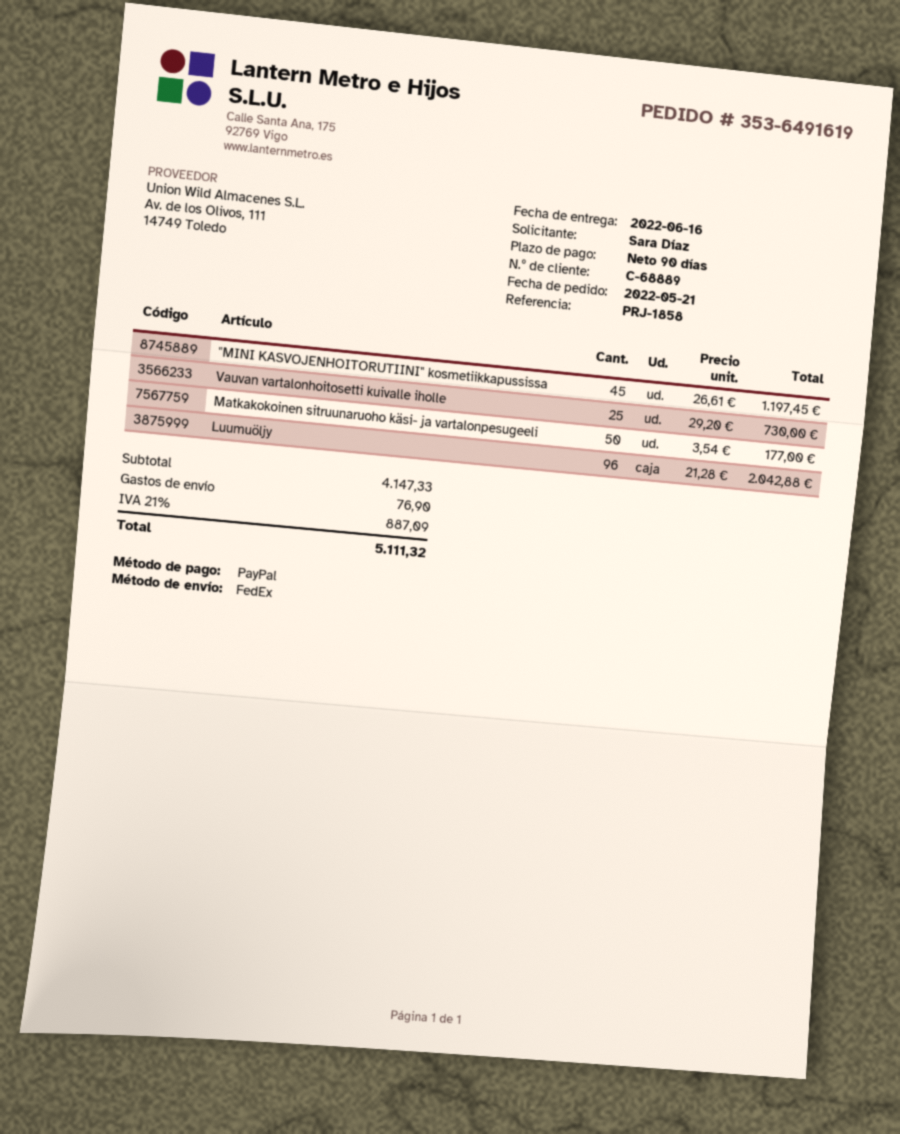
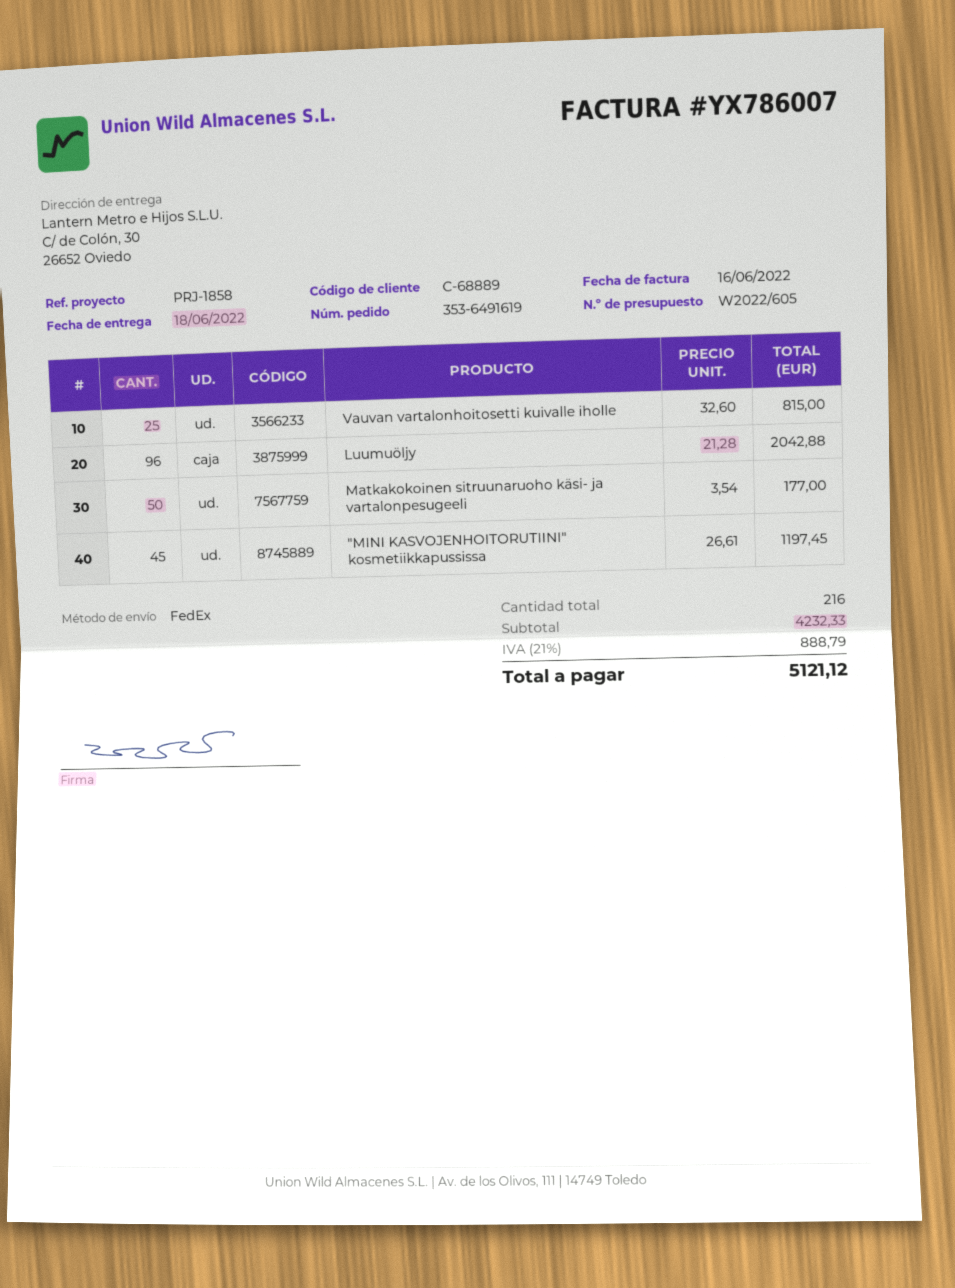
delivery date: 2022-06-16 -> 2022-06-18
Vauvan vartalonhoitosetti kuivalle iholle: 25 x 29.20 = 730.00 -> 25 x 32.60 = 815.00
subtotal: 4147.33 -> 4232.33
shipping: 76.90 -> none
tax: 21% = 887.09 -> 21% = 888.79
total: 5111.32 -> 5121.12

